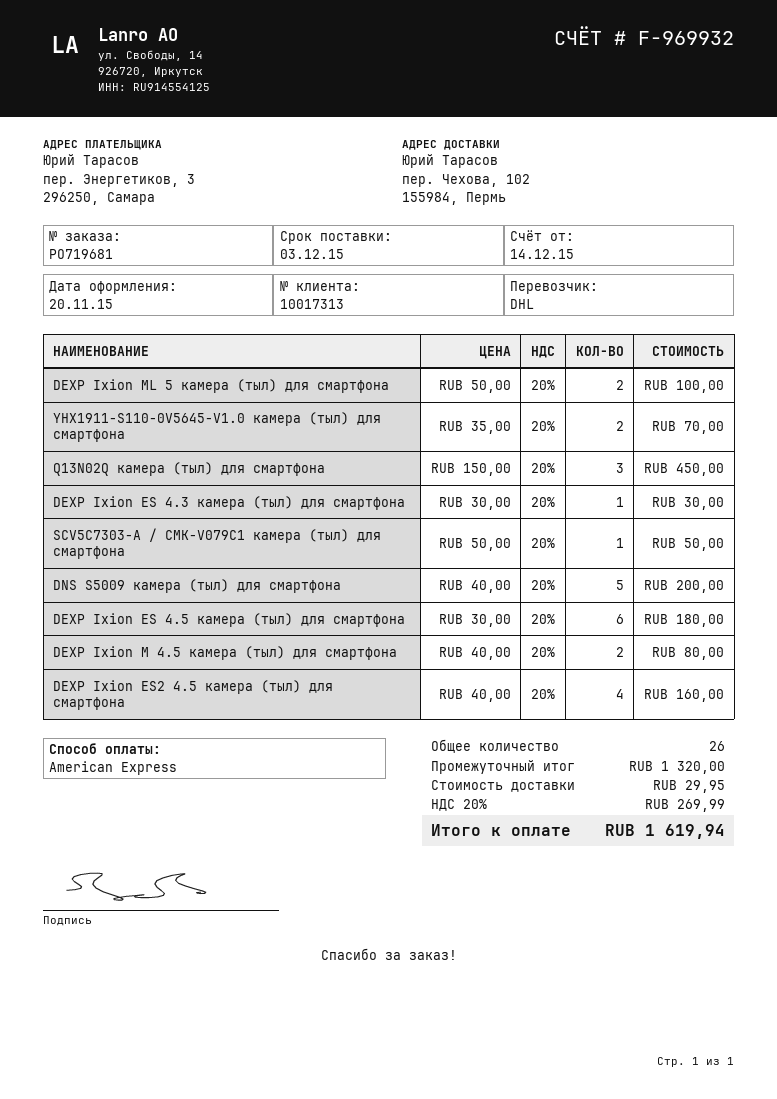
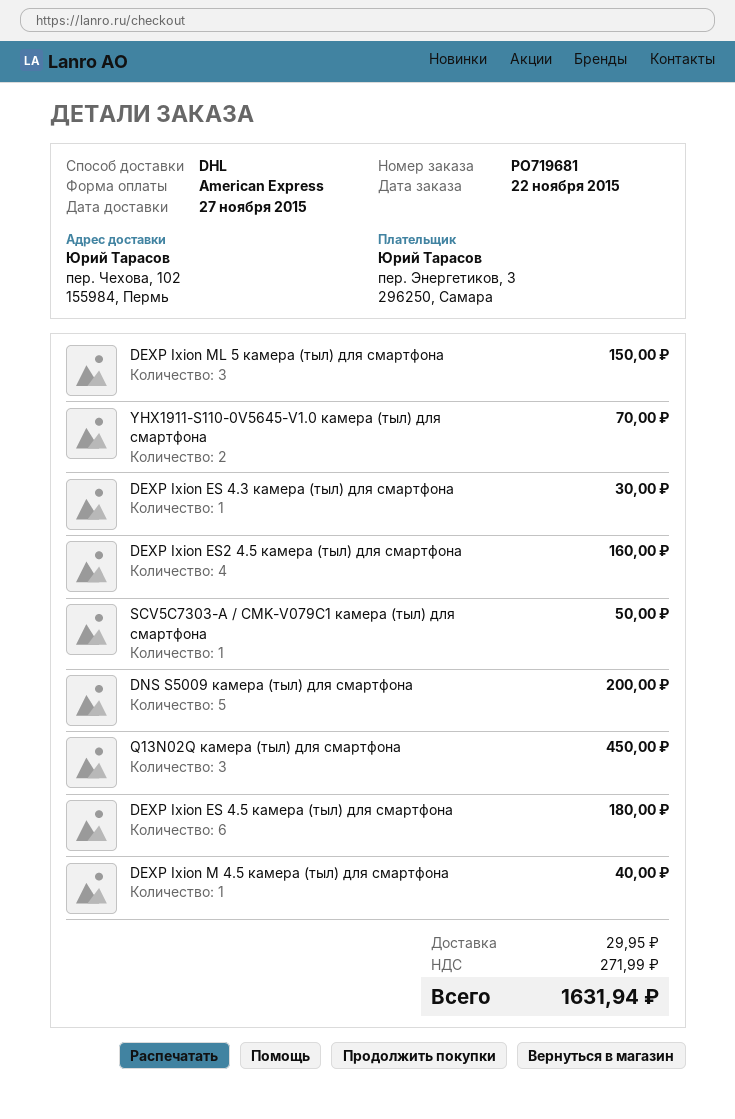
order date: 2015-11-20 -> 2015-11-22
delivery date: 2015-12-03 -> 2015-11-27
DEXP Ixion ML 5 камера (тыл) для смартфона: 2 for 100.00 -> 3 for 150.00
DEXP Ixion M 4.5 камера (тыл) для смартфона: 2 for 80.00 -> 1 for 40.00
tax: 269.99 -> 271.99
total: 1619.94 -> 1631.94

